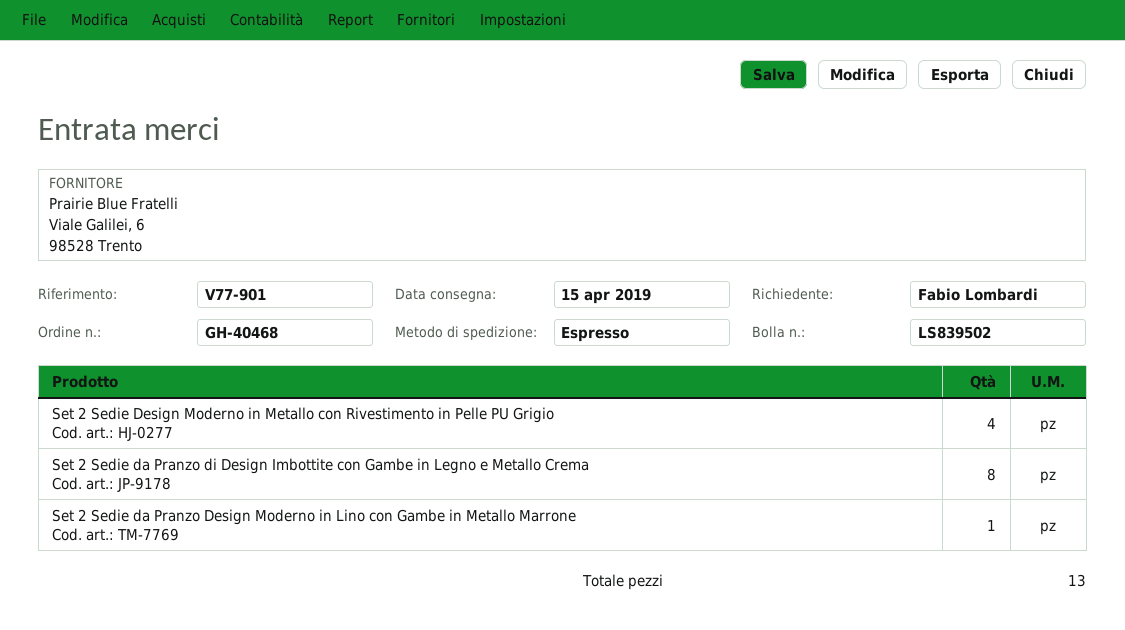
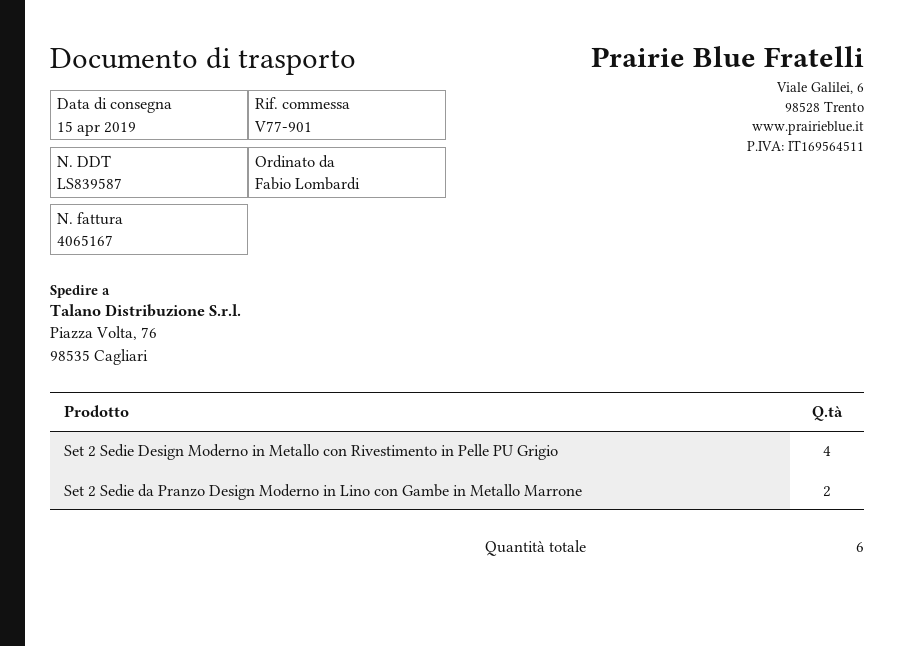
delivery note number: LS839502 -> LS839587
Set 2 Sedie da Pranzo di Design Imbottite con Gambe in Legno e Metallo Crema: 8 -> none
Set 2 Sedie da Pranzo Design Moderno in Lino con Gambe in Metallo Marrone: 1 -> 2
total quantity: 13 -> 6

